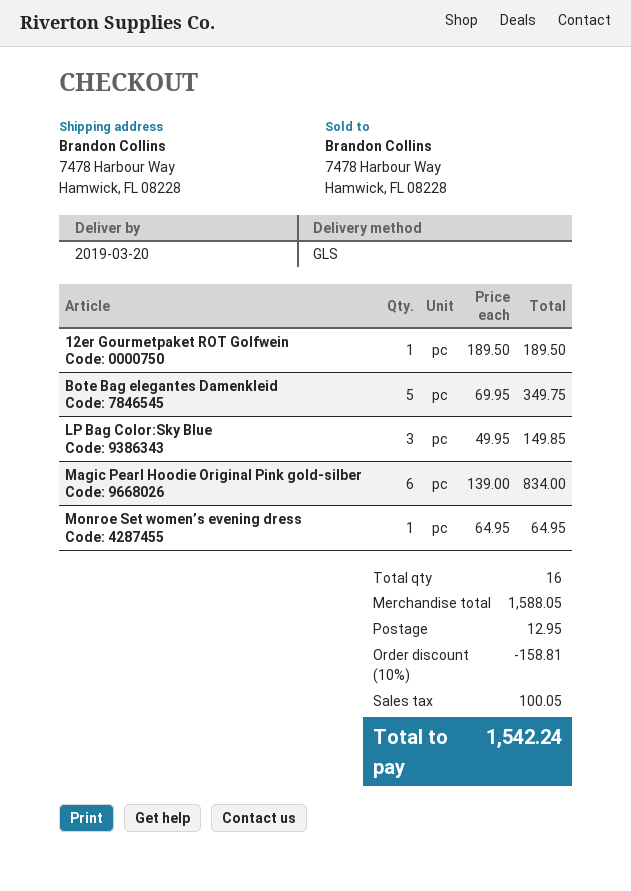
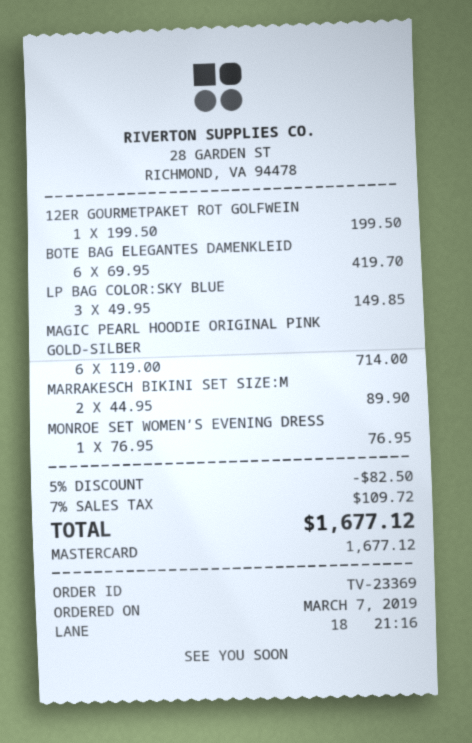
12er Gourmetpaket ROT Golfwein: 1 x 189.50 = 189.50 -> 1 x 199.50 = 199.50
Bote Bag elegantes Damenkleid: 5 x 69.95 = 349.75 -> 6 x 69.95 = 419.70
Magic Pearl Hoodie Original Pink gold-silber: 6 x 139.00 = 834.00 -> 6 x 119.00 = 714.00
Monroe Set women’s evening dress: 1 x 64.95 = 64.95 -> 1 x 76.95 = 76.95
MARRAKESCH BIKINI SET SIZE:M: none -> 2 x 44.95 = 89.90
discount: 10% = 158.81 -> 5% = 82.50
shipping: 12.95 -> none
tax: 100.05 -> 109.72
total: 1542.24 -> 1677.12

